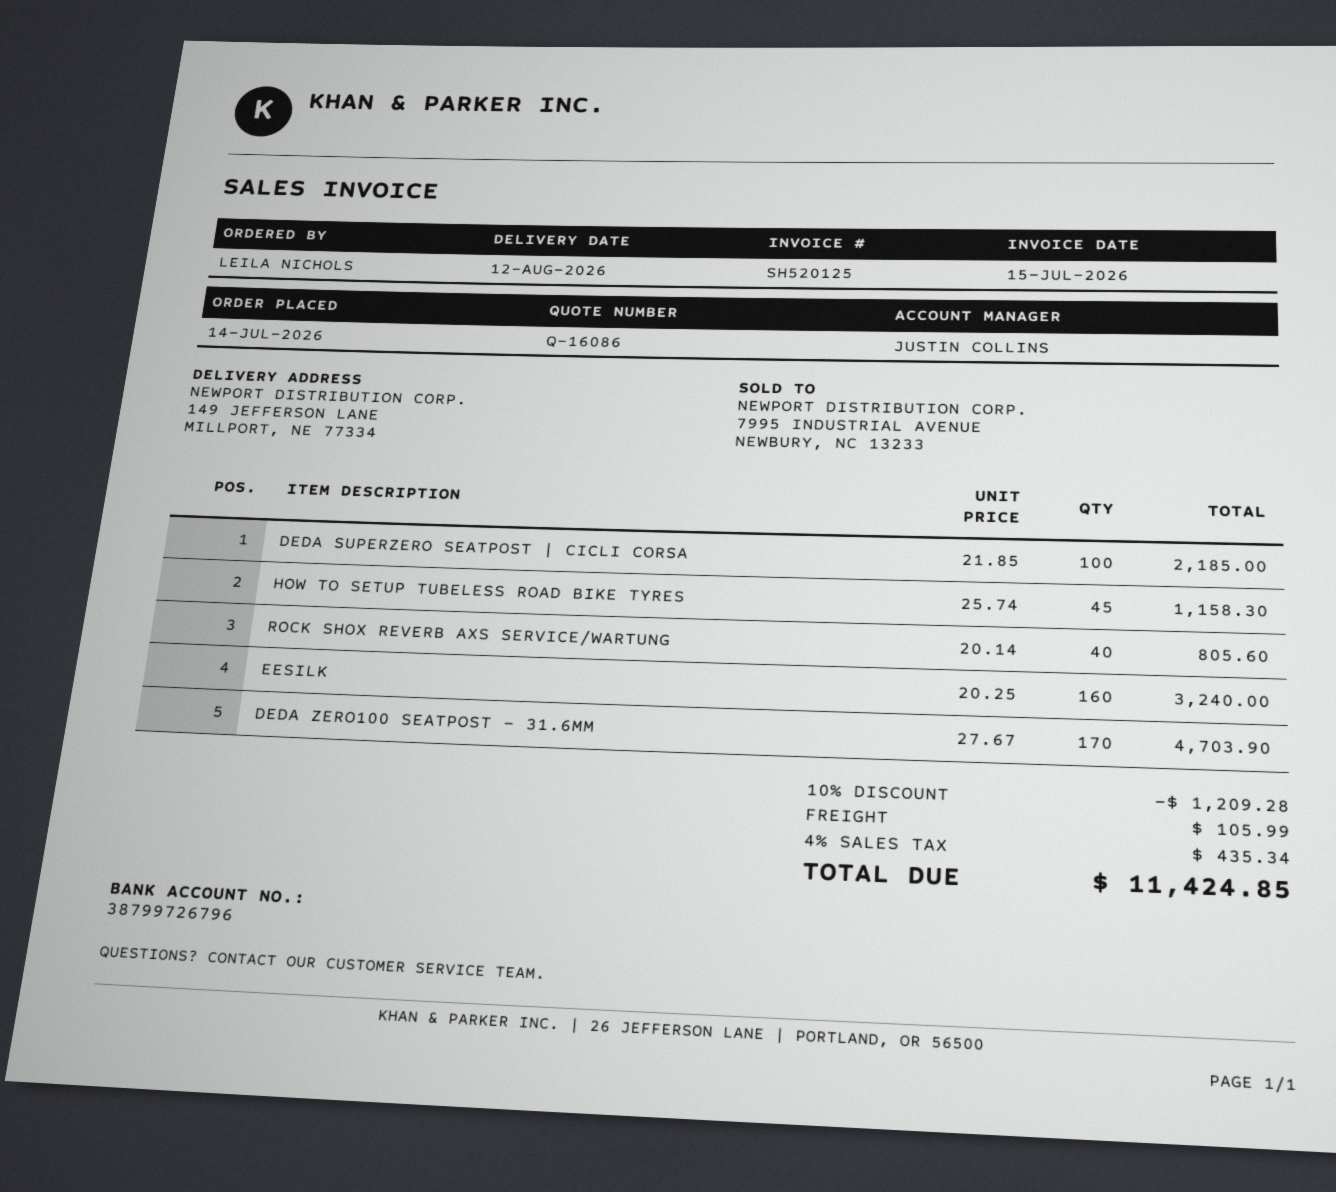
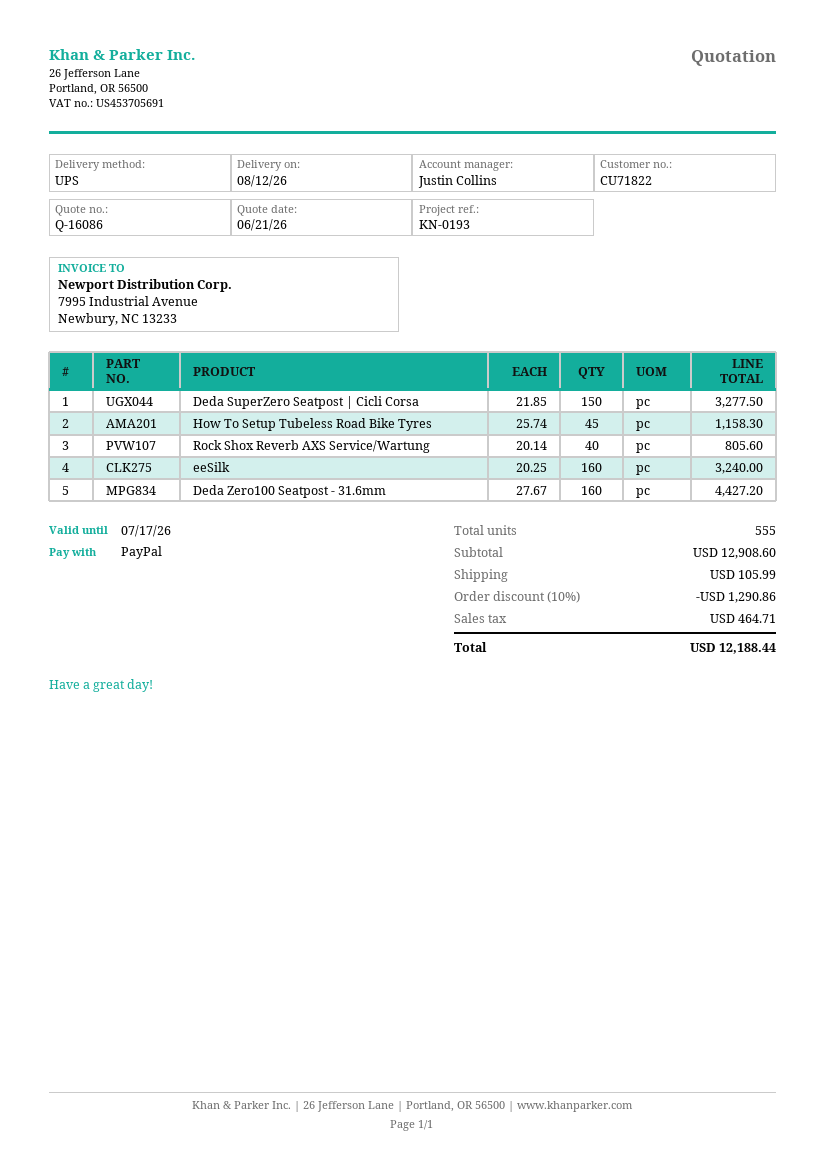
DEDA SUPERZERO SEATPOST | CICLI CORSA: 100 x 21.85 = 2185.00 -> 150 x 21.85 = 3277.50
DEDA ZERO100 SEATPOST - 31.6MM: 170 x 27.67 = 4703.90 -> 160 x 27.67 = 4427.20
discount: 10% = 1209.28 -> 10% = 1290.86
tax: 435.34 -> 464.71
total: 11424.85 -> 12188.44

